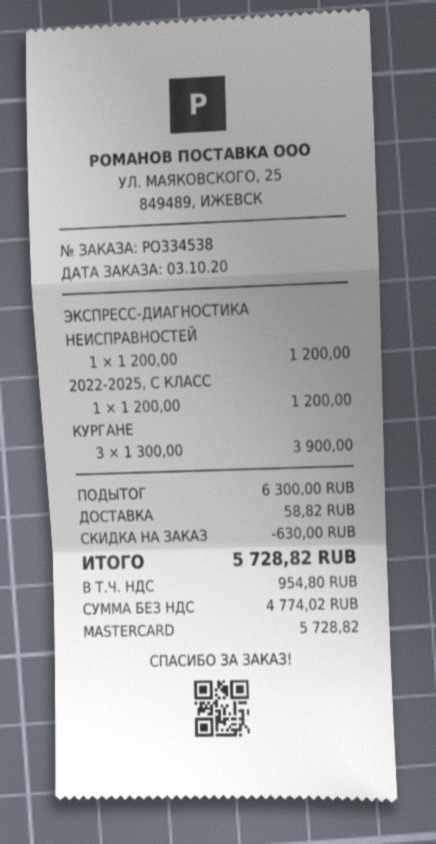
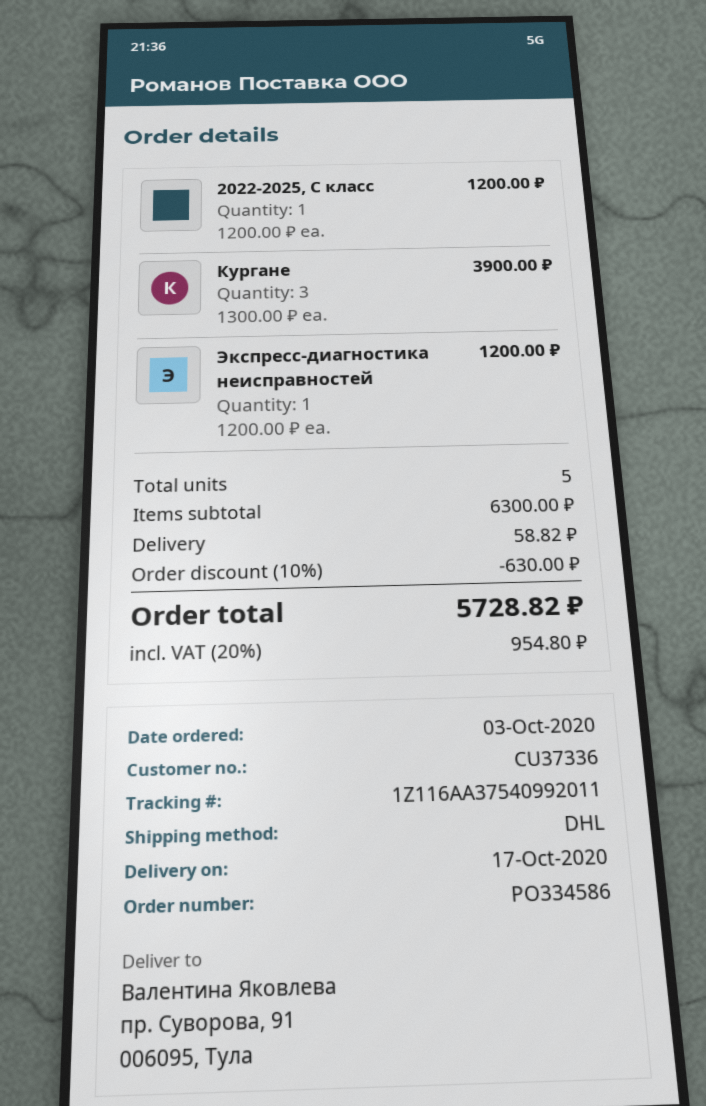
order number: PO334538 -> PO334586

